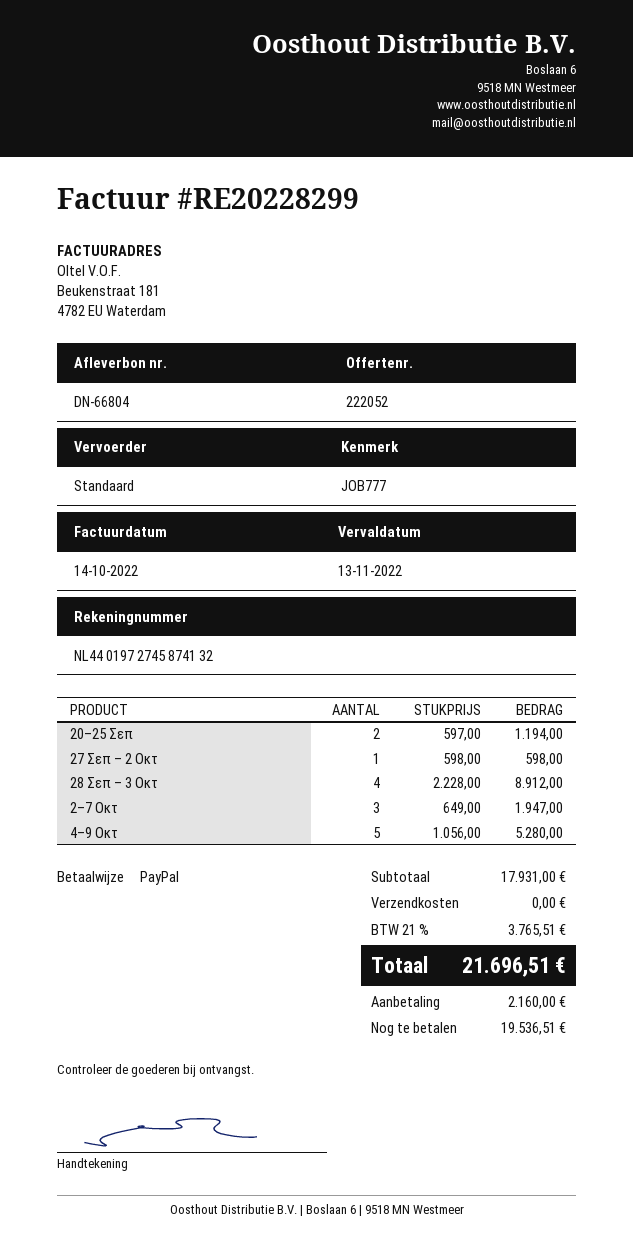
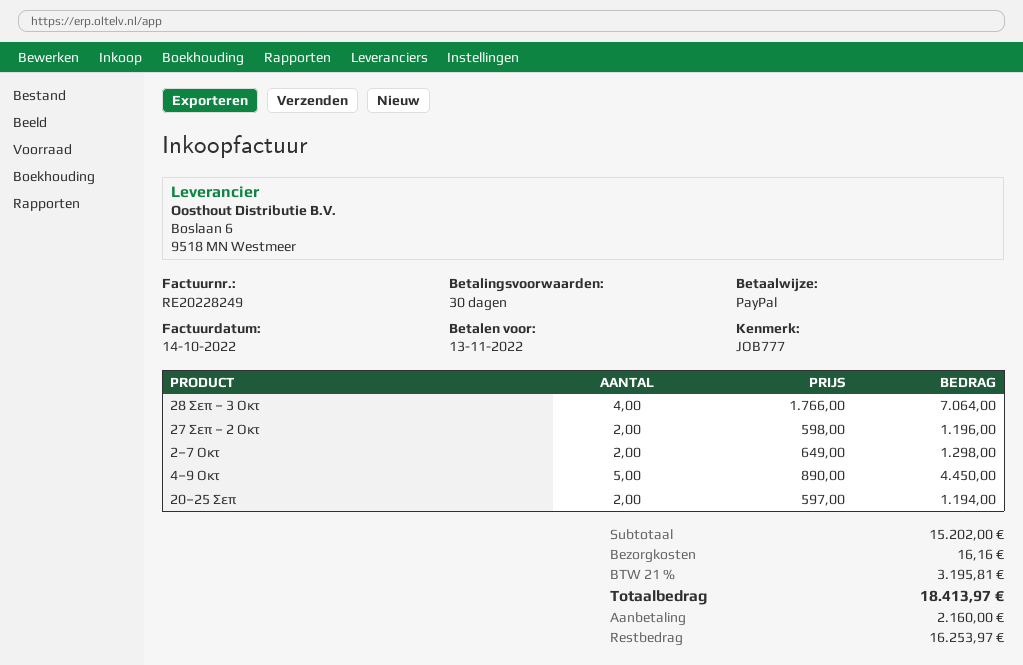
invoice number: RE20228299 -> RE20228249
27 Σεπ – 2 Οκτ: 1 x 598.00 = 598.00 -> 2 x 598.00 = 1196.00
28 Σεπ – 3 Οκτ: 4 x 2228.00 = 8912.00 -> 4 x 1766.00 = 7064.00
2–7 Οκτ: 3 x 649.00 = 1947.00 -> 2 x 649.00 = 1298.00
4–9 Οκτ: 5 x 1056.00 = 5280.00 -> 5 x 890.00 = 4450.00
subtotal: 17931.00 -> 15202.00
shipping: 0.00 -> 16.16
tax: 21% = 3765.51 -> 21% = 3195.81
total: 21696.51 -> 18413.97
balance: 19536.51 -> 16253.97

